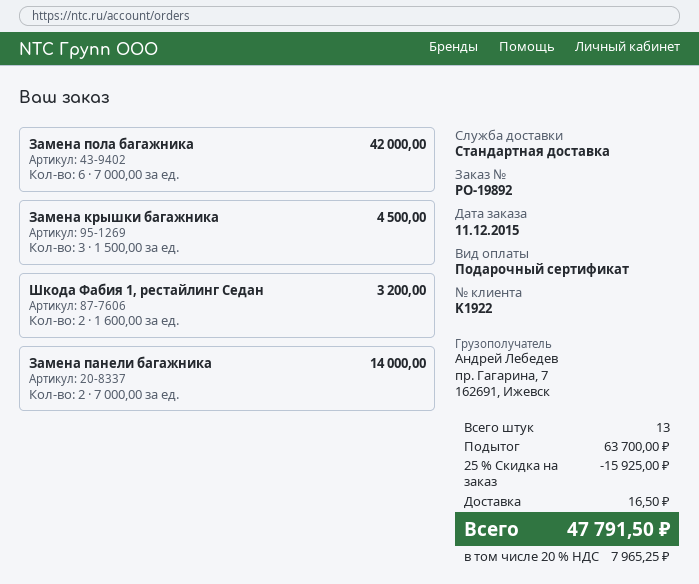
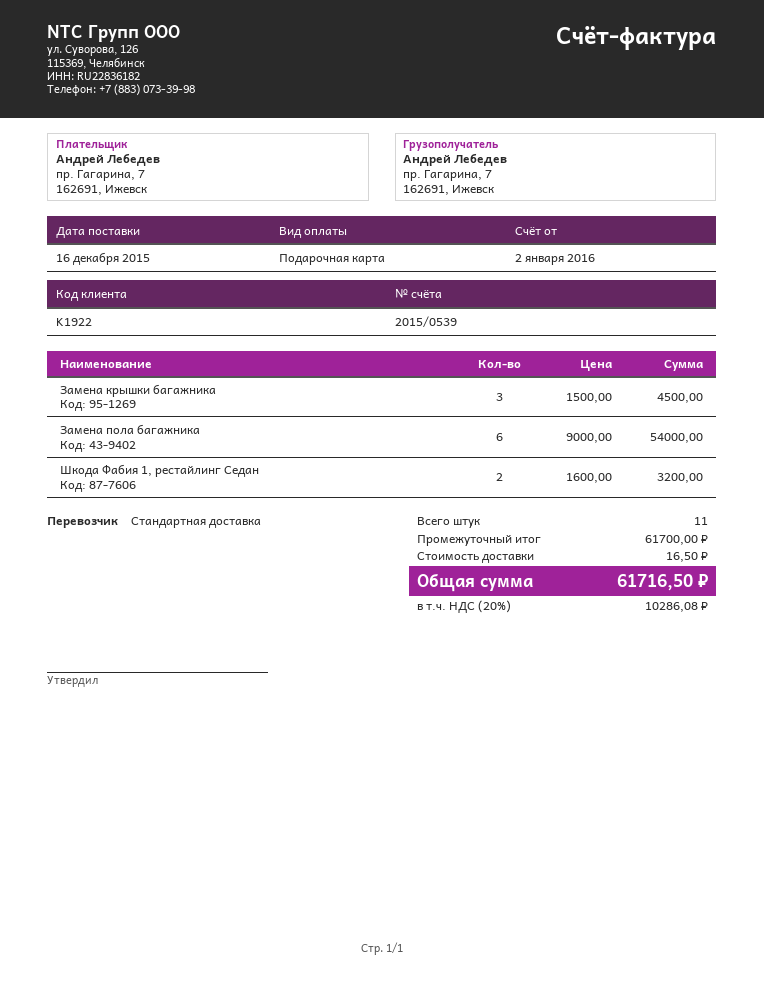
Замена пола багажника: 6 x 7000.00 = 42000.00 -> 6 x 9000.00 = 54000.00
Замена панели багажника: 2 x 7000.00 = 14000.00 -> none
total quantity: 13 -> 11
subtotal: 63700.00 -> 61700.00
discount: 25% = 15925.00 -> none
tax: 20% = 7965.25 -> 20% = 10286.08
total: 47791.50 -> 61716.50

